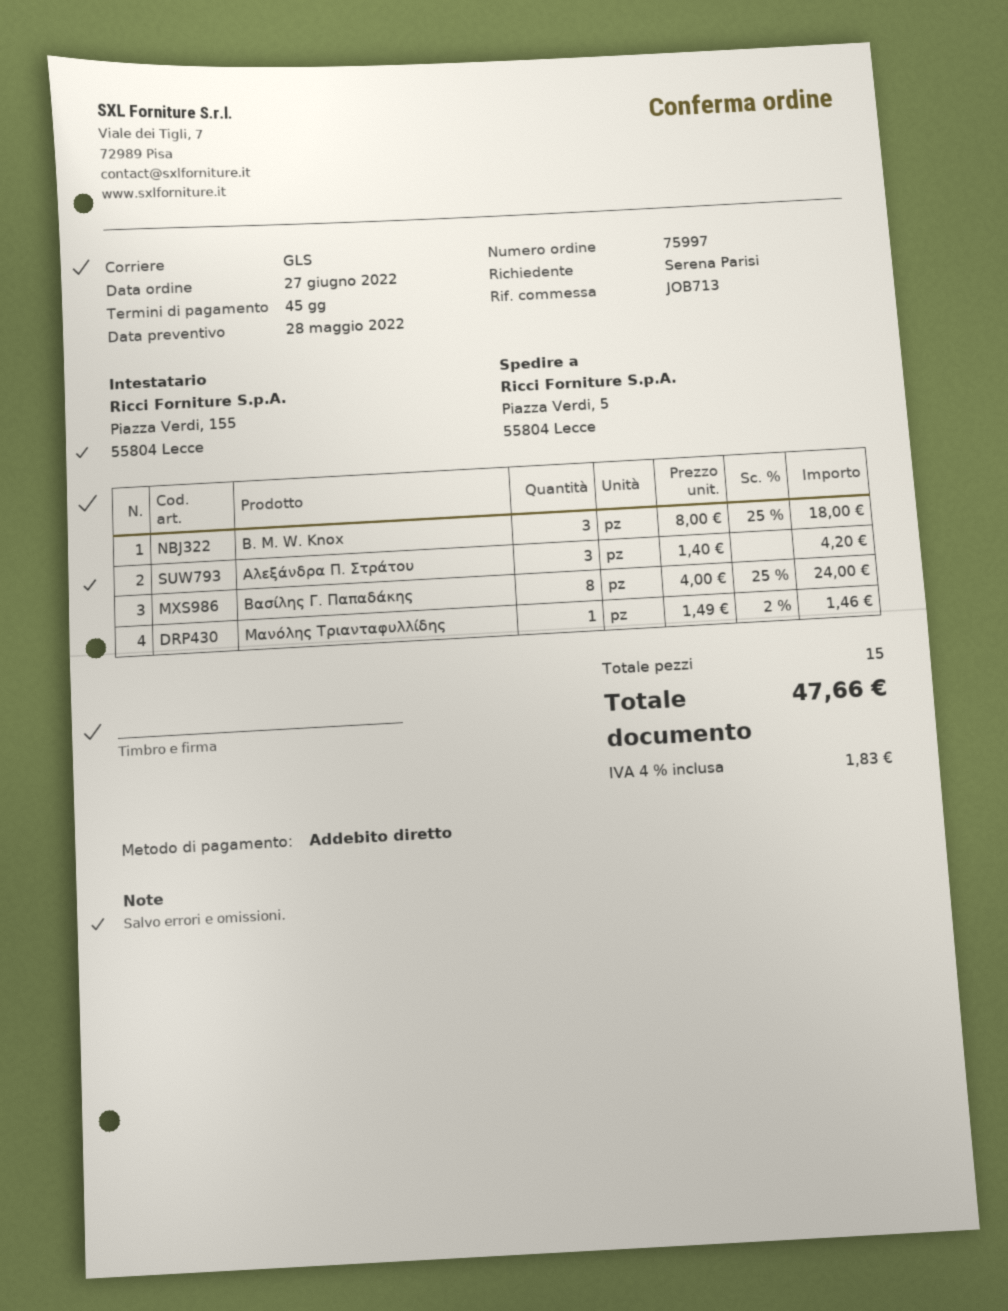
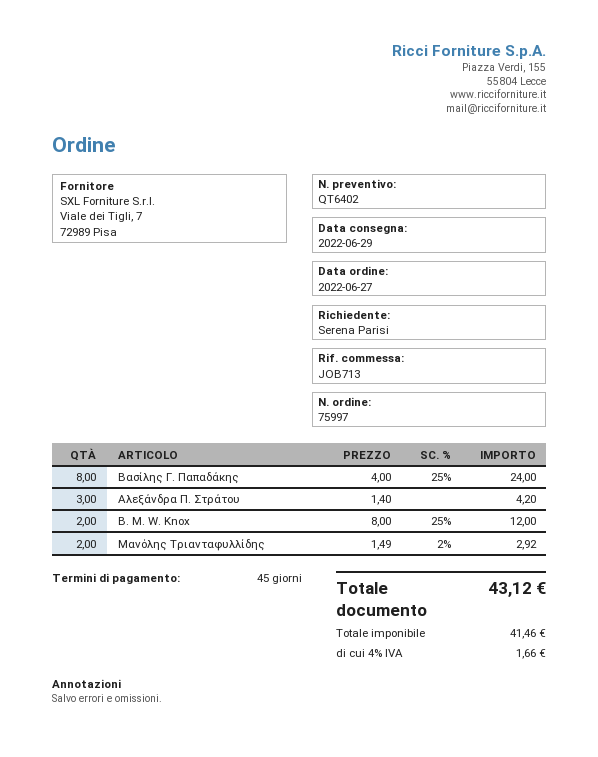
B. M. W. Knox: 3 x 8.00 - 25% = 18.00 -> 2 x 8.00 - 25% = 12.00
Μανόλης Τριανταφυλλίδης: 1 x 1.49 - 2% = 1.46 -> 2 x 1.49 - 2% = 2.92
tax: 4% = 1.83 -> 4% = 1.66
total: 47.66 -> 43.12

